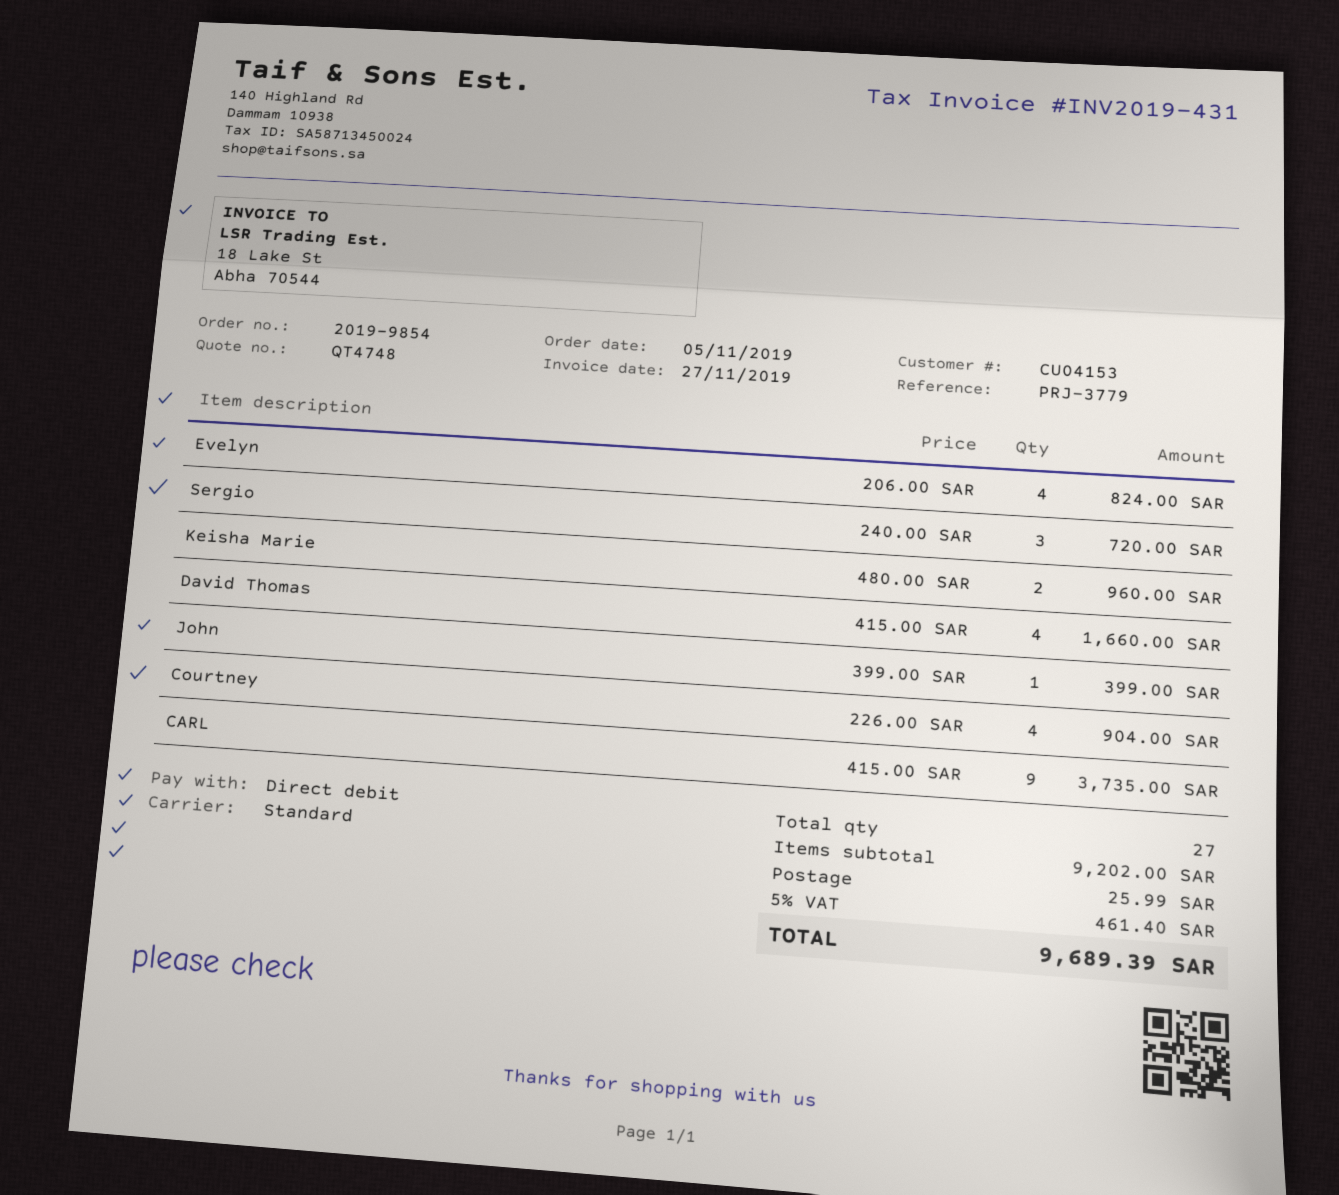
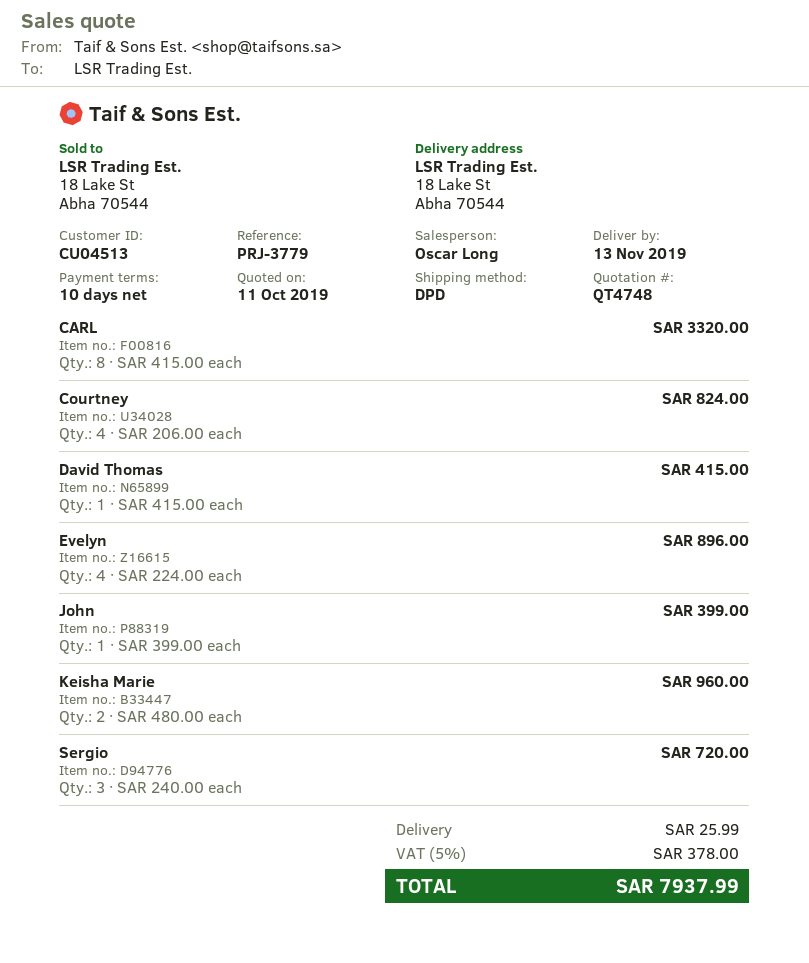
customer number: CU04153 -> CU04513
shipping method: standard -> DPD
Evelyn: 4 x 206.00 = 824.00 -> 4 x 224.00 = 896.00
David Thomas: 4 x 415.00 = 1660.00 -> 1 x 415.00 = 415.00
Courtney: 4 x 226.00 = 904.00 -> 4 x 206.00 = 824.00
CARL: 9 x 415.00 = 3735.00 -> 8 x 415.00 = 3320.00
tax: 5% = 461.40 -> 5% = 378.00
total: 9689.39 -> 7937.99

